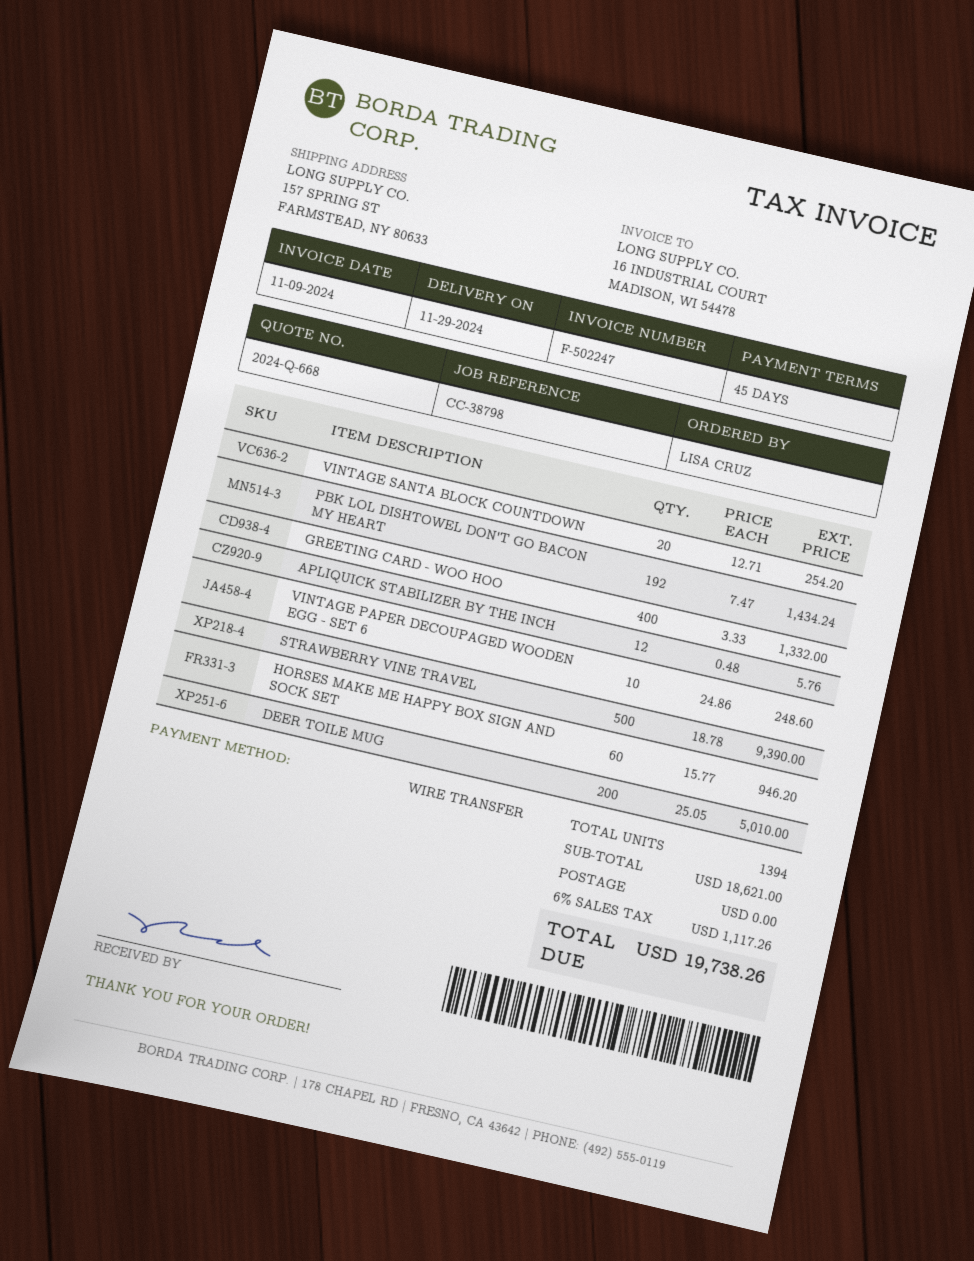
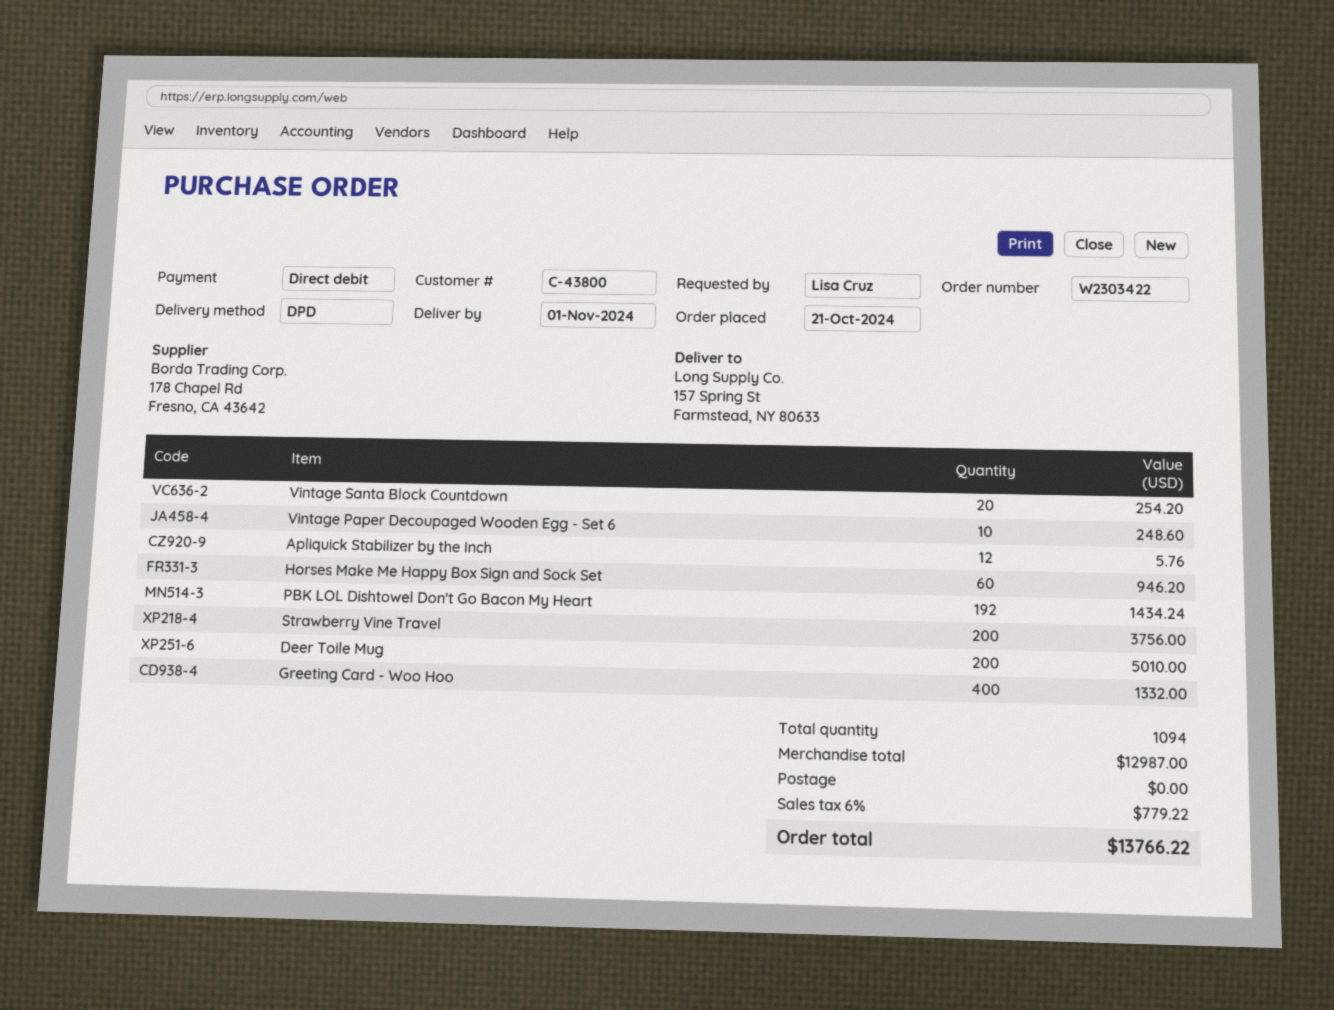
delivery date: 2024-11-29 -> 2024-11-01
payment method: bank transfer -> direct debit
STRAWBERRY VINE TRAVEL: 500 for 9390.00 -> 200 for 3756.00
total quantity: 1394 -> 1094
subtotal: 18621.00 -> 12987.00
tax: 6% = 1117.26 -> 6% = 779.22
total: 19738.26 -> 13766.22

